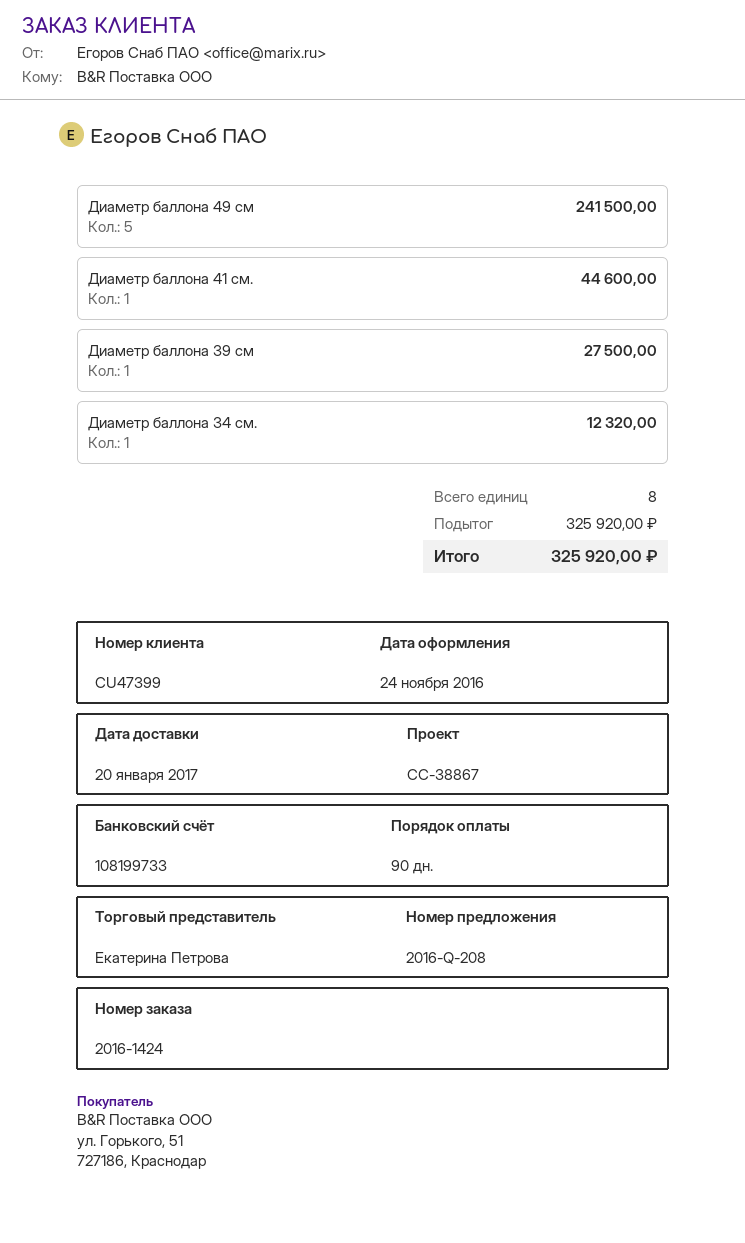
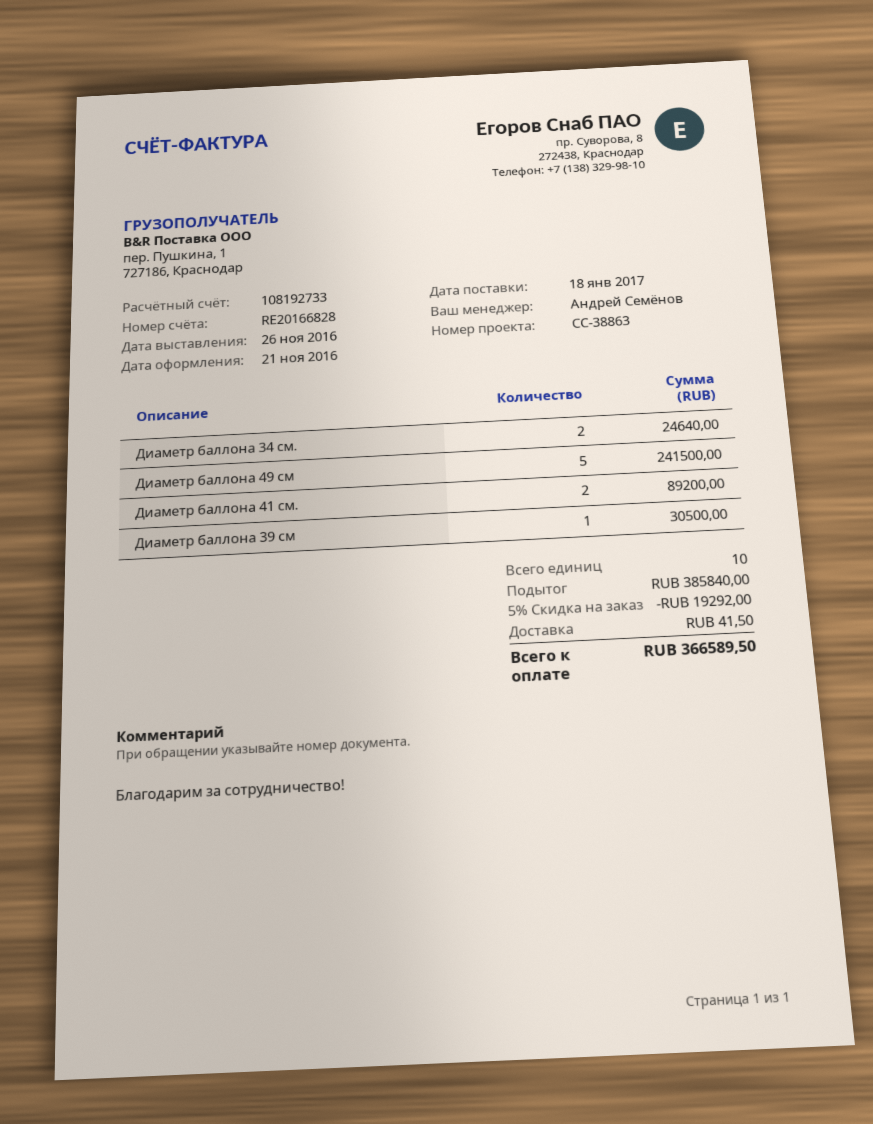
order date: 2016-11-24 -> 2016-11-21
delivery date: 2017-01-20 -> 2017-01-18
reference: CC-38867 -> CC-38863
sales rep: Екатерина Петрова -> Андрей Семёнов
bank account: 108199733 -> 108192733
Диаметр баллона 41 см.: 1 for 44600.00 -> 2 for 89200.00
Диаметр баллона 39 см: 1 for 27500.00 -> 1 for 30500.00
Диаметр баллона 34 см.: 1 for 12320.00 -> 2 for 24640.00
total quantity: 8 -> 10
subtotal: 325920.00 -> 385840.00
discount: none -> 5% = 19292.00
shipping: none -> 41.50
total: 325920.00 -> 366589.50

